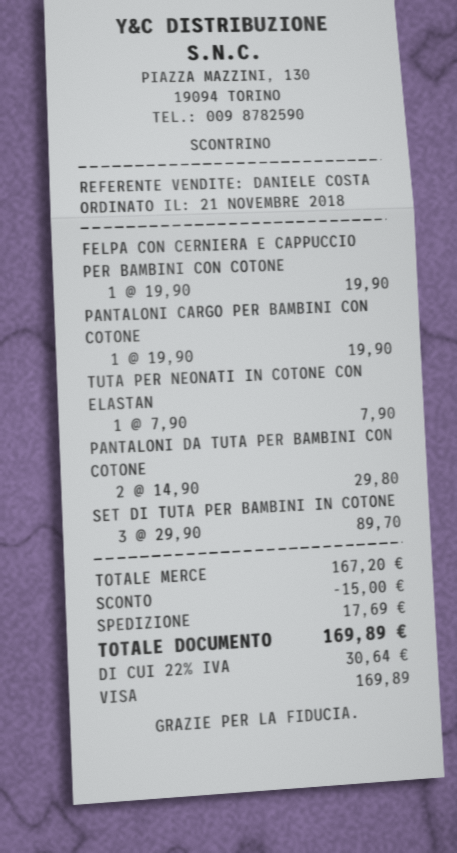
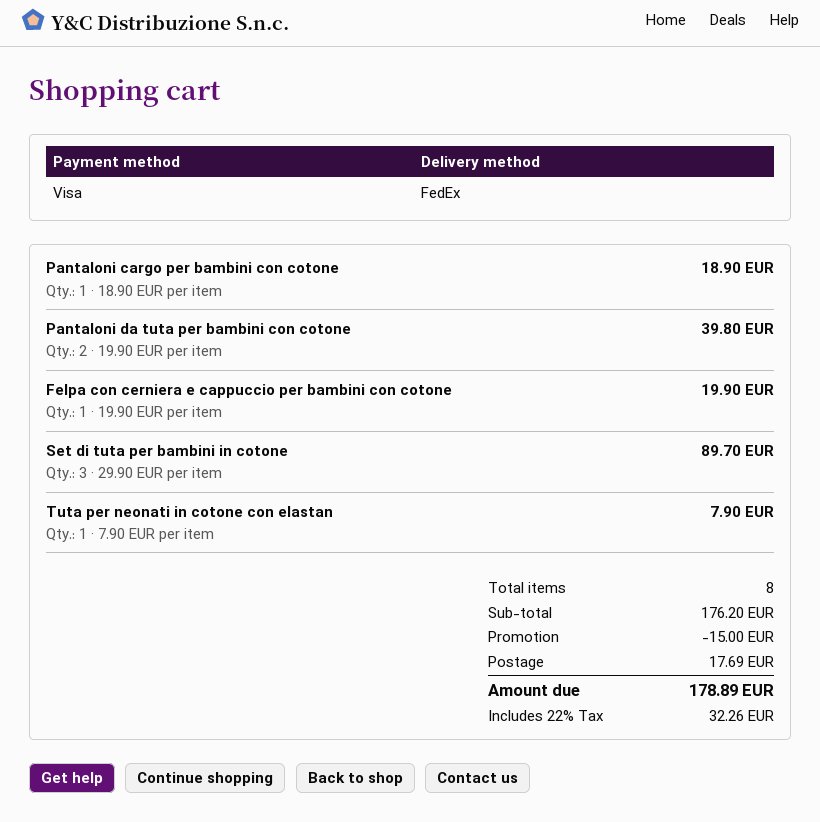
PANTALONI CARGO PER BAMBINI CON COTONE: 1 x 19.90 = 19.90 -> 1 x 18.90 = 18.90
PANTALONI DA TUTA PER BAMBINI CON COTONE: 2 x 14.90 = 29.80 -> 2 x 19.90 = 39.80
subtotal: 167.20 -> 176.20
tax: 22% = 30.64 -> 22% = 32.26
total: 169.89 -> 178.89

